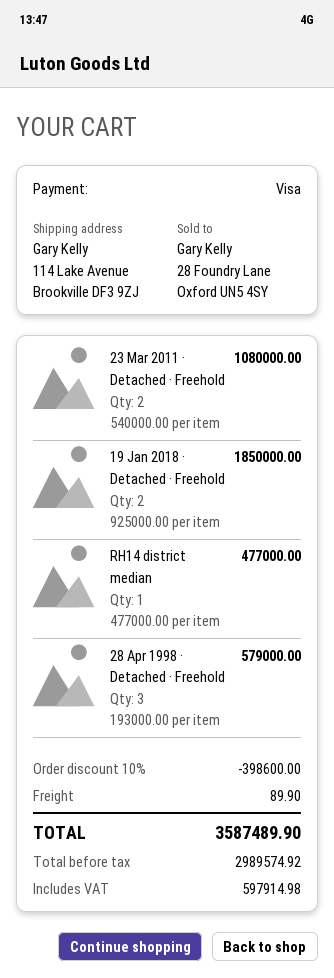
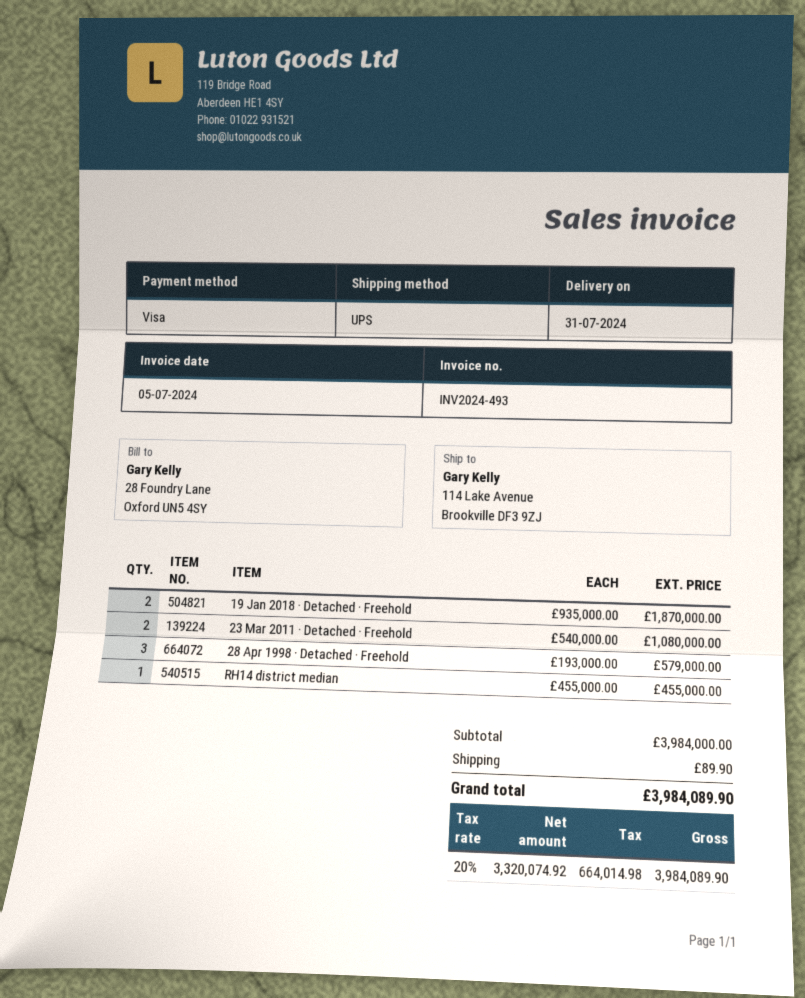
19 Jan 2018 · Detached · Freehold: 2 x 925000.00 = 1850000.00 -> 2 x 935000.00 = 1870000.00
RH14 district median: 1 x 477000.00 = 477000.00 -> 1 x 455000.00 = 455000.00
discount: 10% = 398600.00 -> none
net: 2989574.92 -> 3320074.92
tax: 597914.98 -> 664014.98
total: 3587489.90 -> 3984089.90

